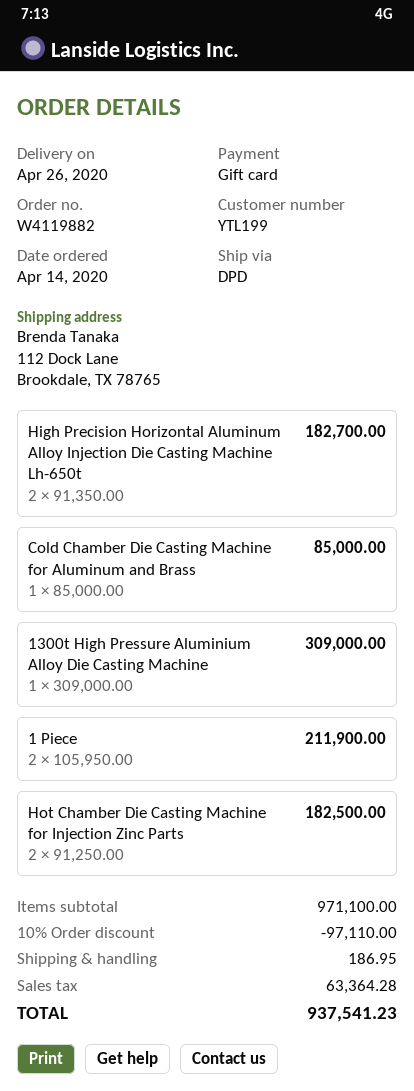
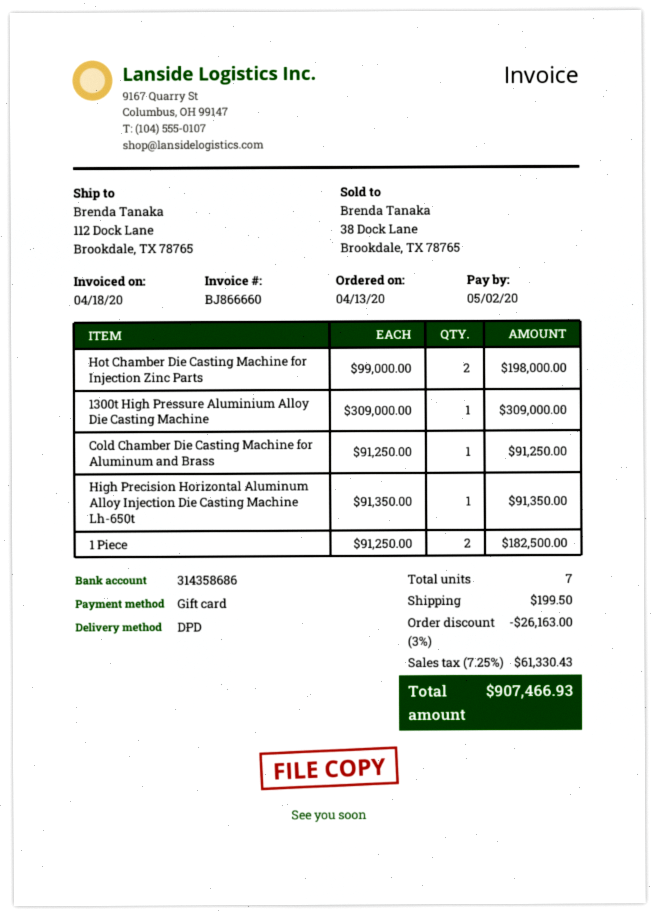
order date: 2020-04-14 -> 2020-04-13
High Precision Horizontal Aluminum Alloy Injection Die Casting Machine Lh-650t: 2 x 91350.00 = 182700.00 -> 1 x 91350.00 = 91350.00
Cold Chamber Die Casting Machine for Aluminum and Brass: 1 x 85000.00 = 85000.00 -> 1 x 91250.00 = 91250.00
1 Piece: 2 x 105950.00 = 211900.00 -> 2 x 91250.00 = 182500.00
Hot Chamber Die Casting Machine for Injection Zinc Parts: 2 x 91250.00 = 182500.00 -> 2 x 99000.00 = 198000.00
discount: 10% = 97110.00 -> 3% = 26163.00
shipping: 186.95 -> 199.50
tax: 63364.28 -> 61330.43
total: 937541.23 -> 907466.93

